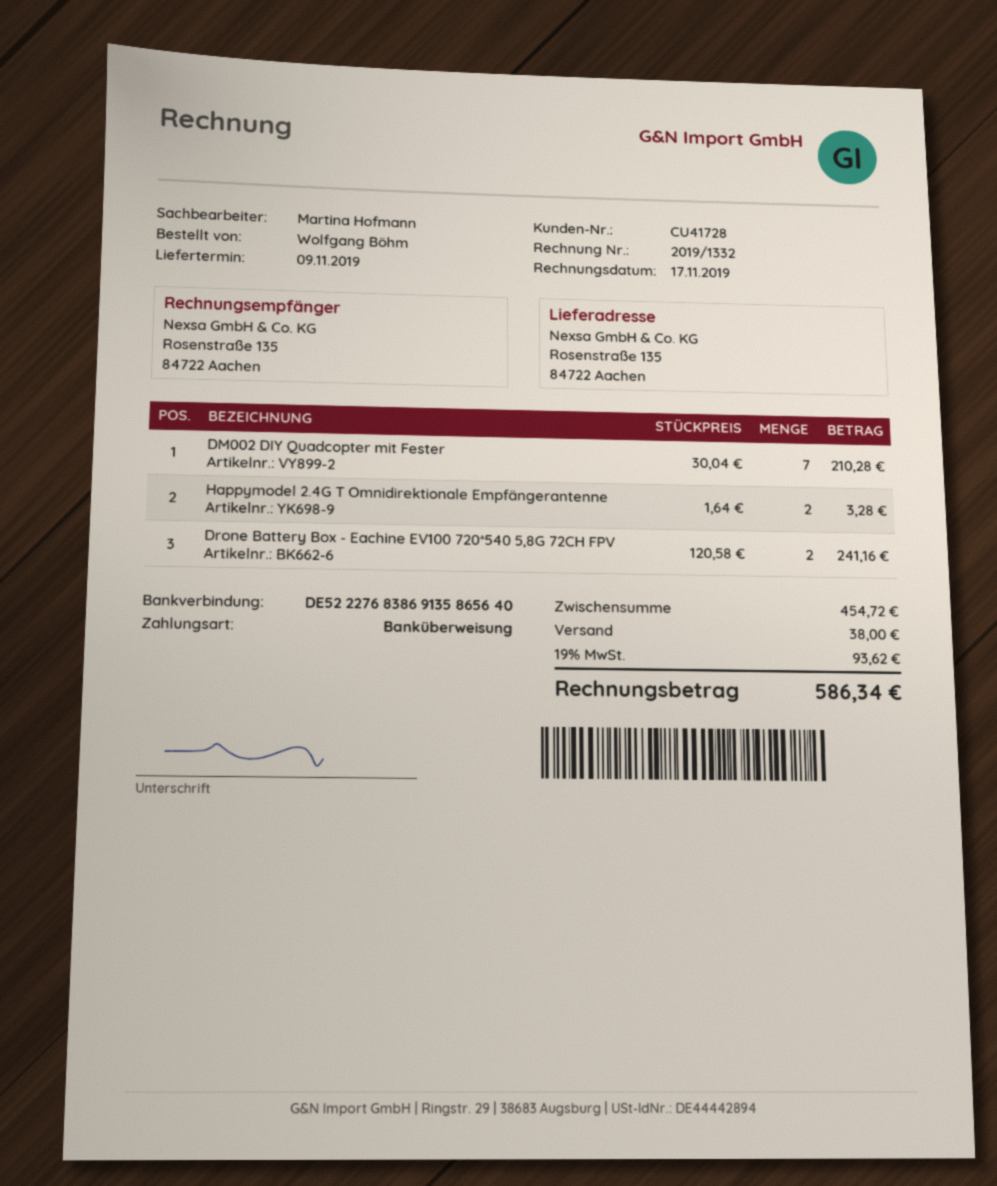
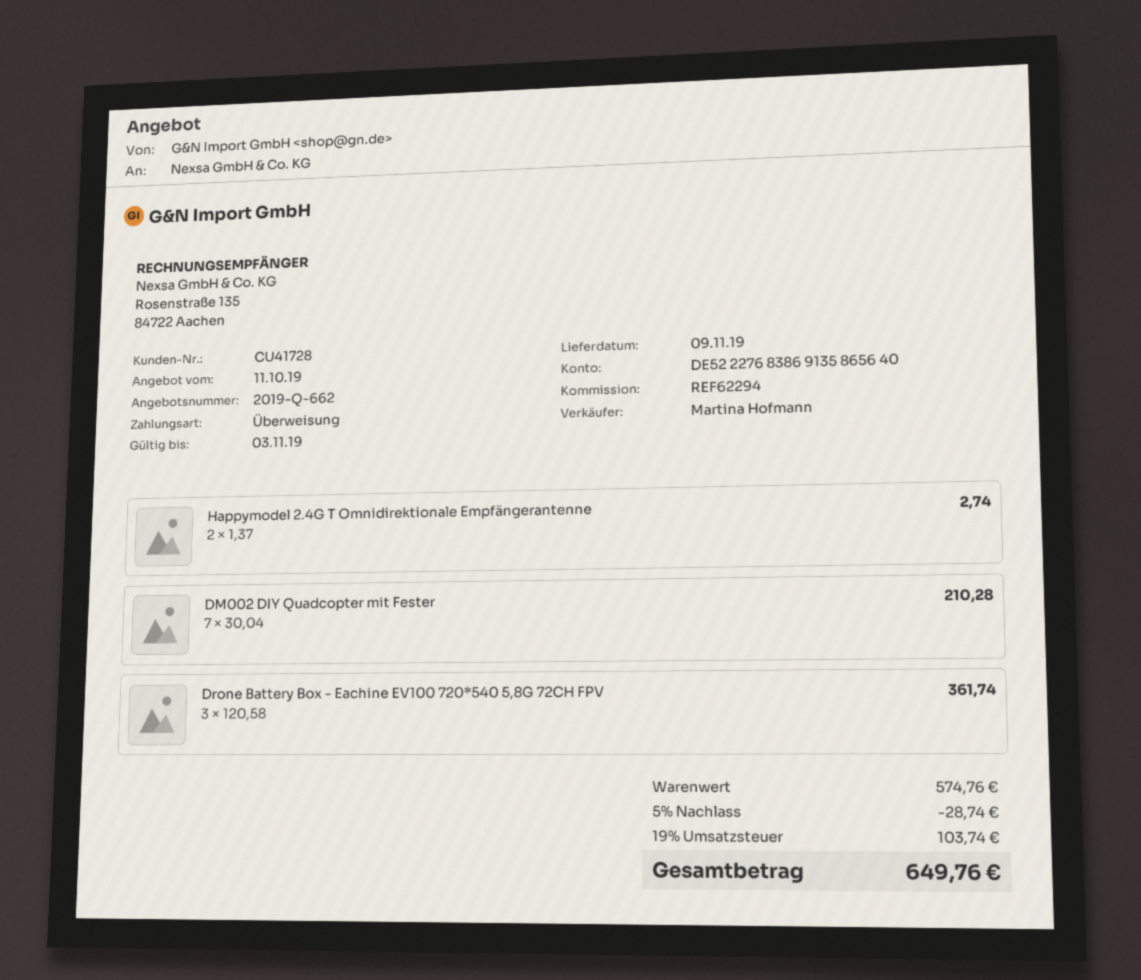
Happymodel 2.4G T Omnidirektionale Empfängerantenne: 2 x 1.64 = 3.28 -> 2 x 1.37 = 2.74
Drone Battery Box - Eachine EV100 720*540 5,8G 72CH FPV: 2 x 120.58 = 241.16 -> 3 x 120.58 = 361.74
subtotal: 454.72 -> 574.76
discount: none -> 5% = 28.74
shipping: 38.00 -> none
tax: 19% = 93.62 -> 19% = 103.74
total: 586.34 -> 649.76

